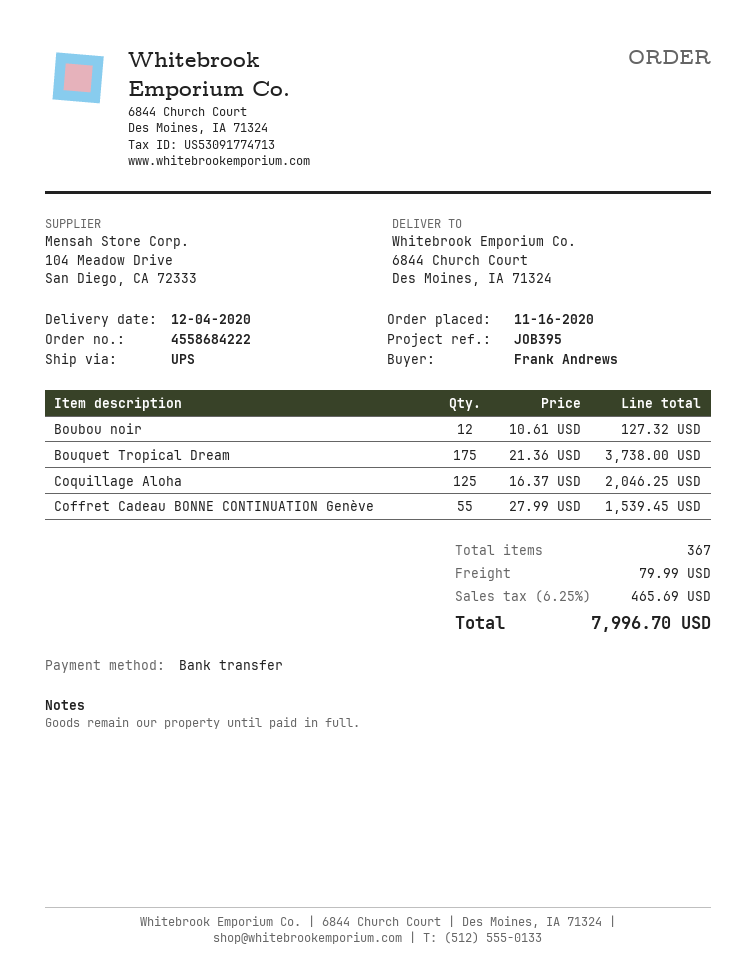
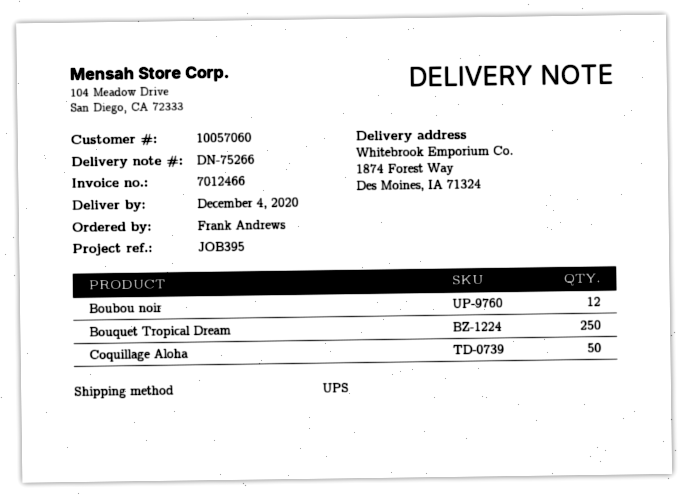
ship to: 6844 Church Court, Des Moines, IA 71324 -> 1874 Forest Way, Des Moines, IA 71324
Bouquet Tropical Dream: 175 -> 250
Coquillage Aloha: 125 -> 50
Coffret Cadeau BONNE CONTINUATION Genève: 55 -> none

